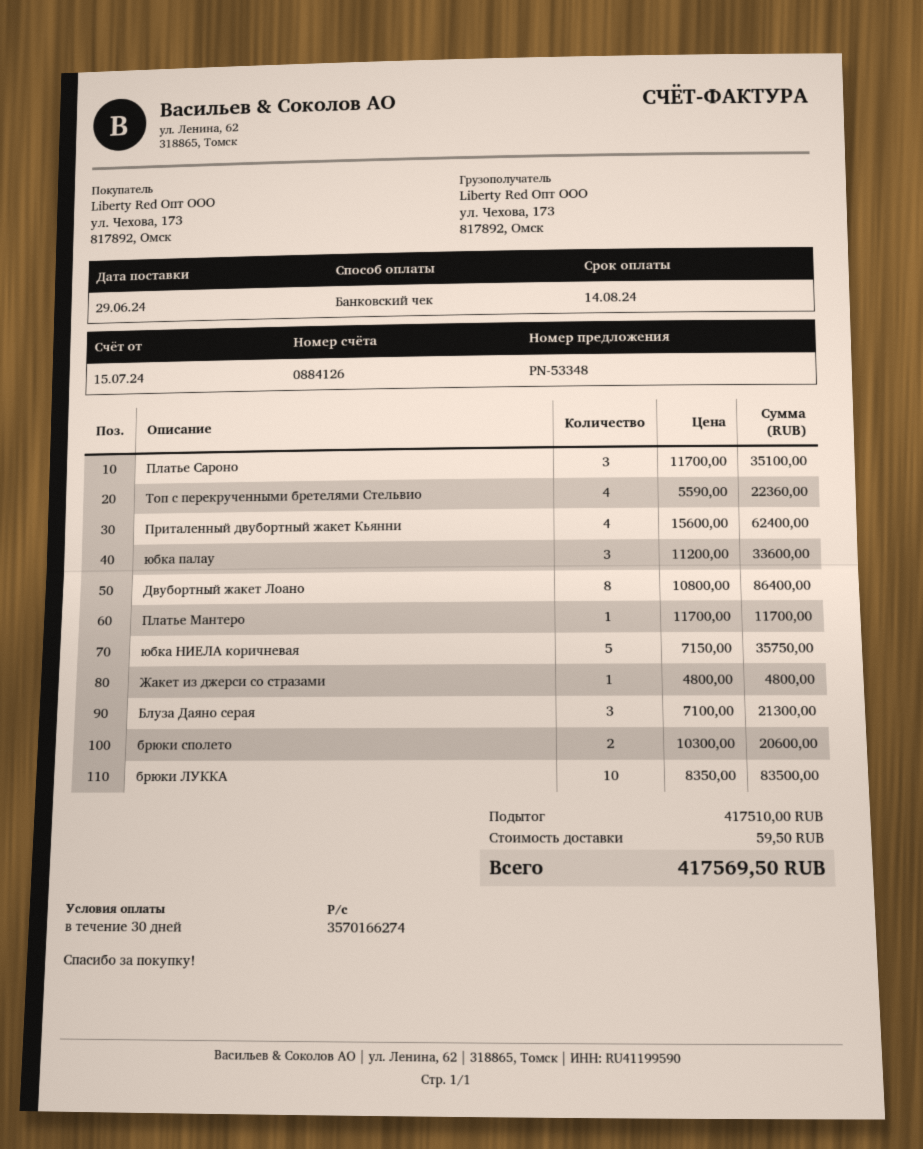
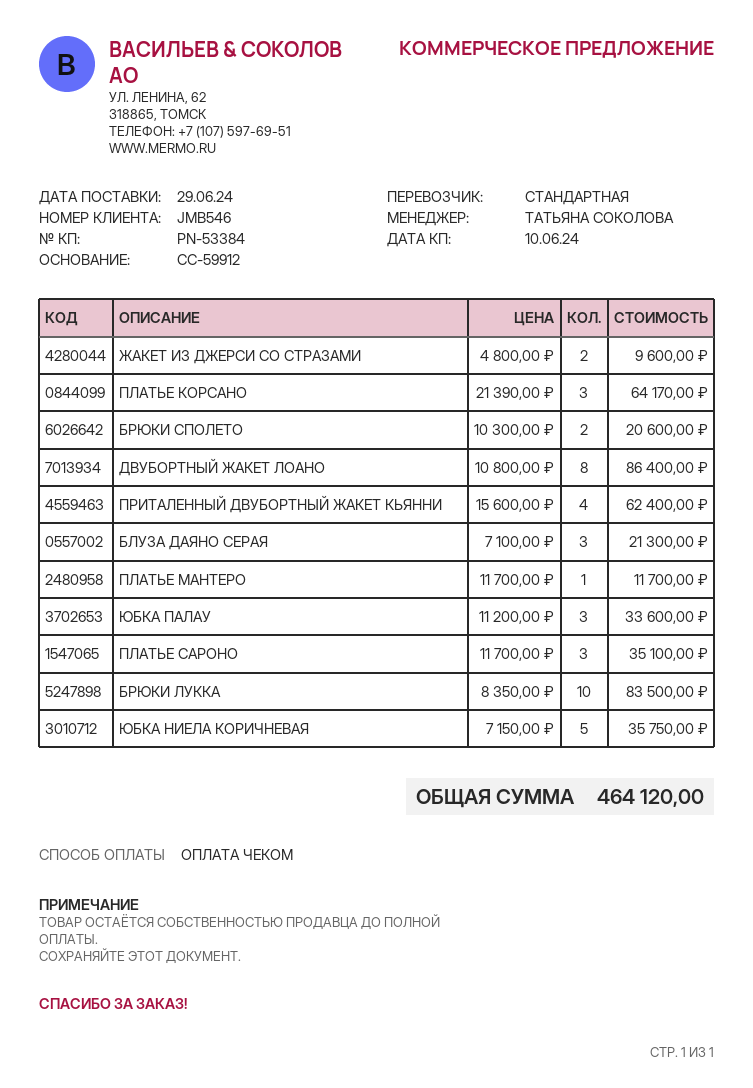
quote number: PN-53348 -> PN-53384
Топ с перекрученными бретелями Стельвио: 4 x 5590.00 = 22360.00 -> none
Жакет из джерси со стразами: 1 x 4800.00 = 4800.00 -> 2 x 4800.00 = 9600.00
ПЛАТЬЕ КОРСАНО: none -> 3 x 21390.00 = 64170.00
shipping: 59.50 -> none
total: 417569.50 -> 464120.00

